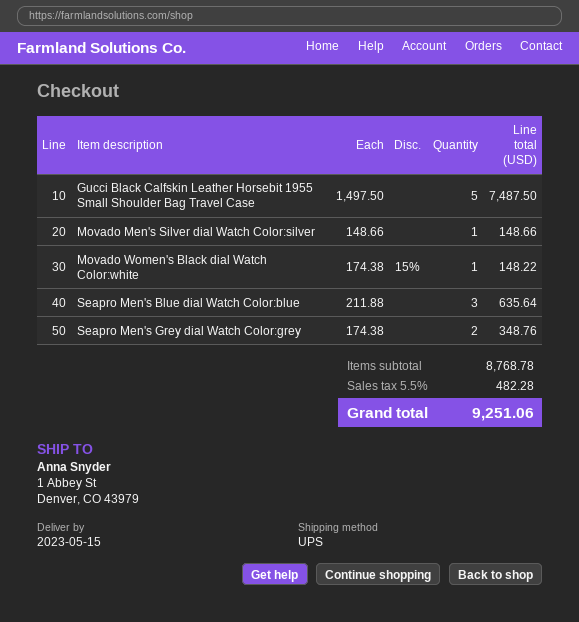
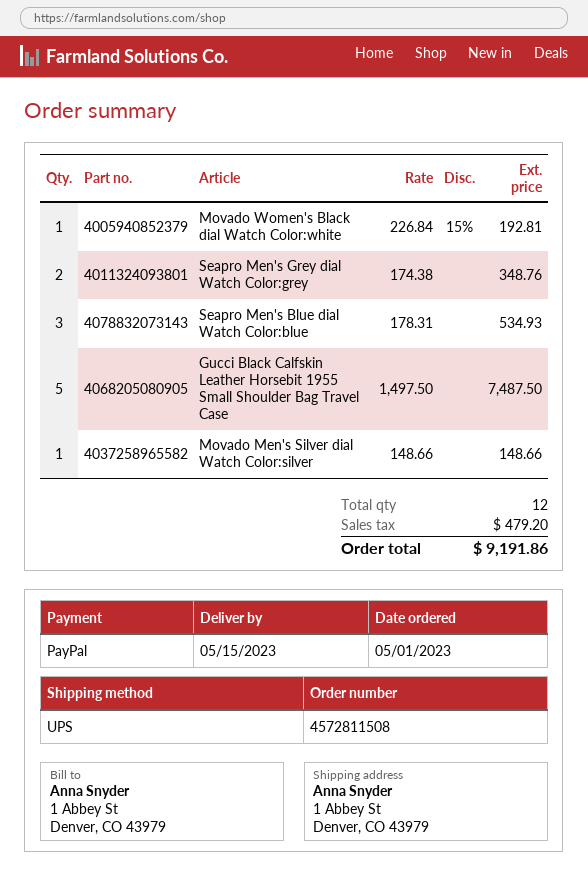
Movado Women's Black dial Watch Color:white: 1 x 174.38 - 15% = 148.22 -> 1 x 226.84 - 15% = 192.81
Seapro Men's Blue dial Watch Color:blue: 3 x 211.88 = 635.64 -> 3 x 178.31 = 534.93
tax: 482.28 -> 479.20
total: 9251.06 -> 9191.86

